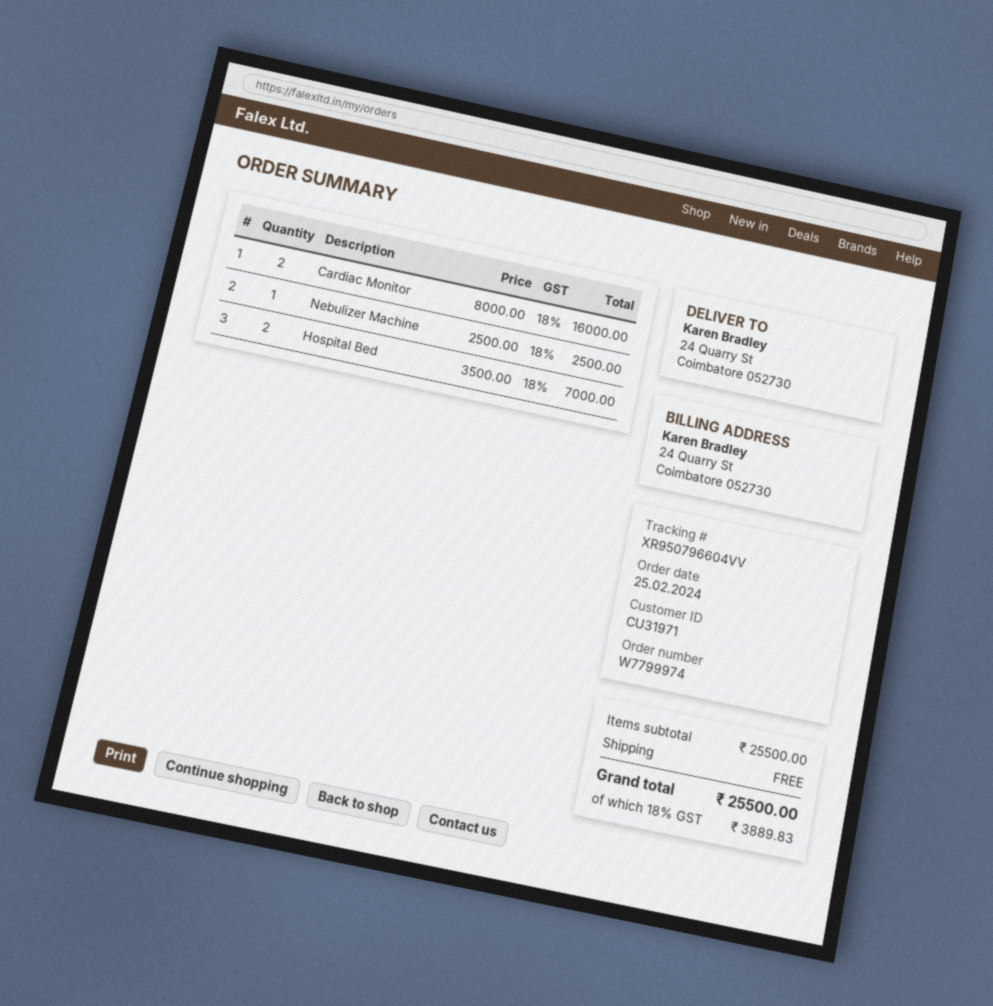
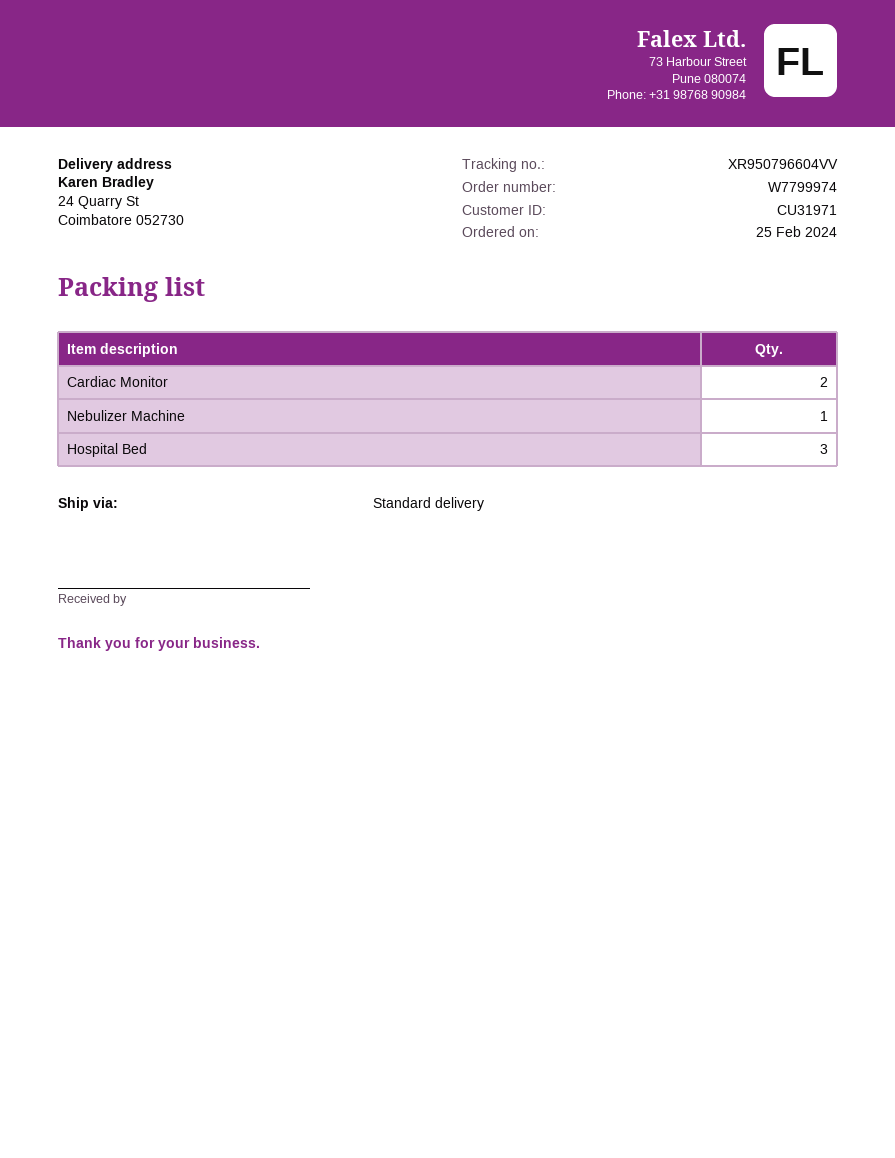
Hospital Bed: 2 -> 3

